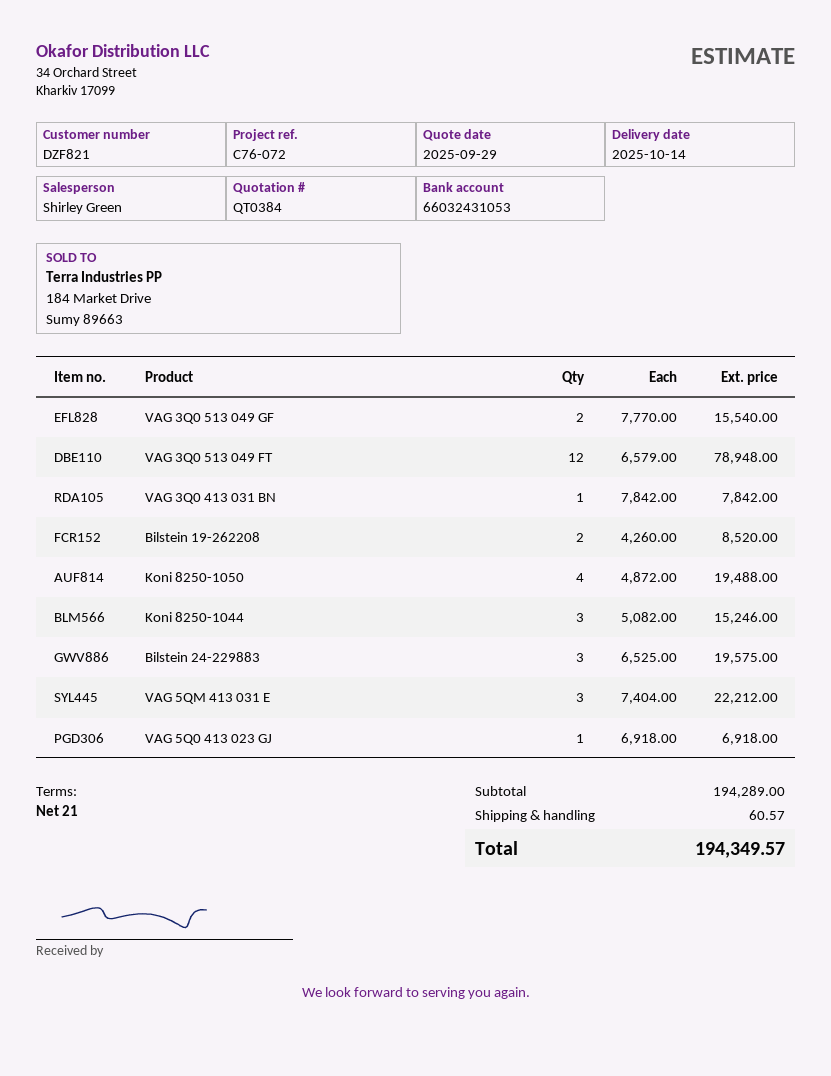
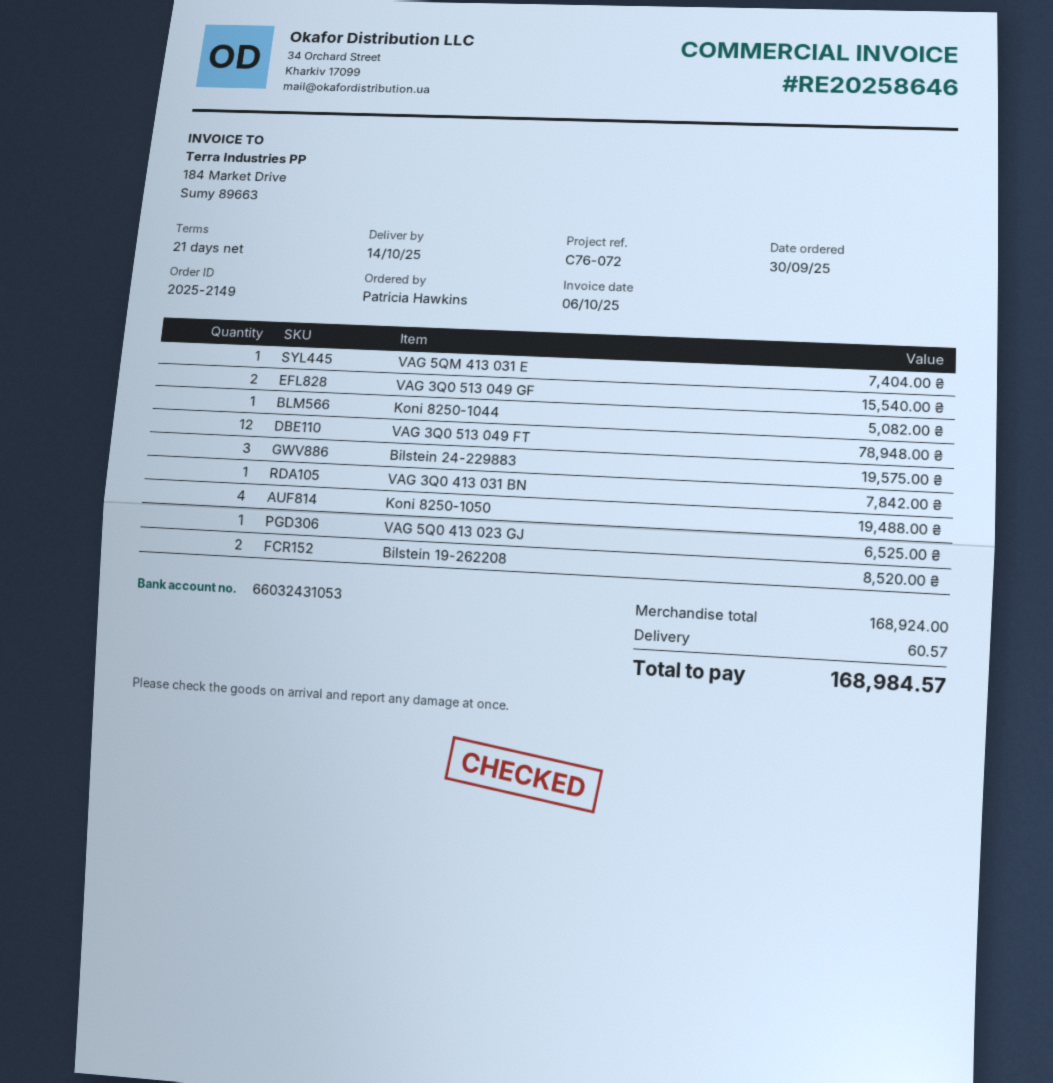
Koni 8250-1044: 3 for 15246.00 -> 1 for 5082.00
VAG 5QM 413 031 E: 3 for 22212.00 -> 1 for 7404.00
VAG 5Q0 413 023 GJ: 1 for 6918.00 -> 1 for 6525.00
subtotal: 194289.00 -> 168924.00
total: 194349.57 -> 168984.57

